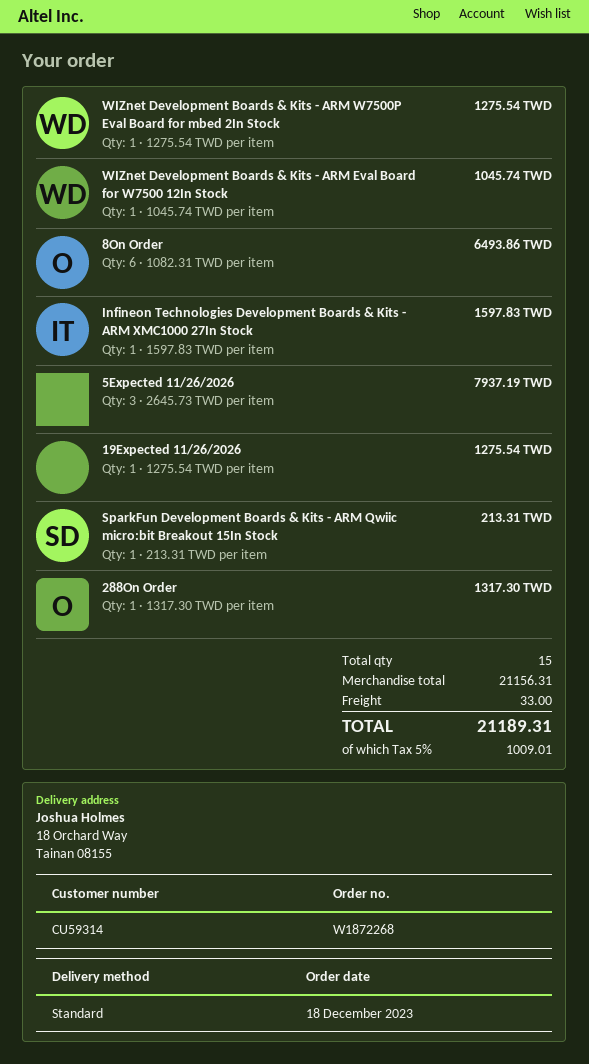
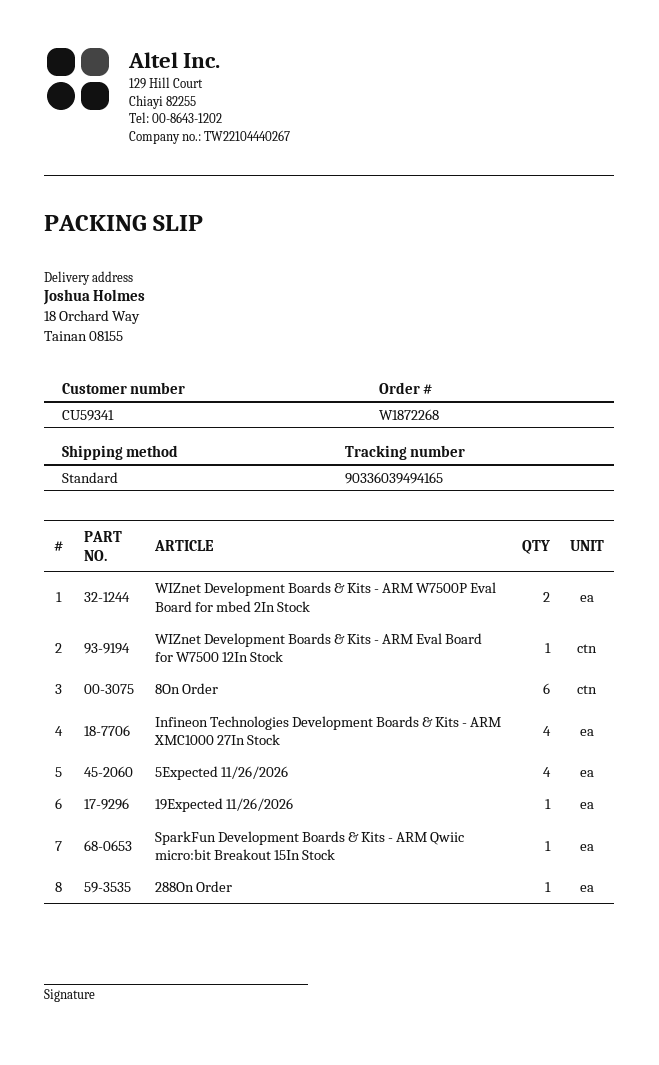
customer number: CU59314 -> CU59341
WIZnet Development Boards & Kits - ARM W7500P Eval Board for mbed 2In Stock: 1 -> 2
Infineon Technologies Development Boards & Kits - ARM XMC1000 27In Stock: 1 -> 4
5Expected 11/26/2026: 3 -> 4

